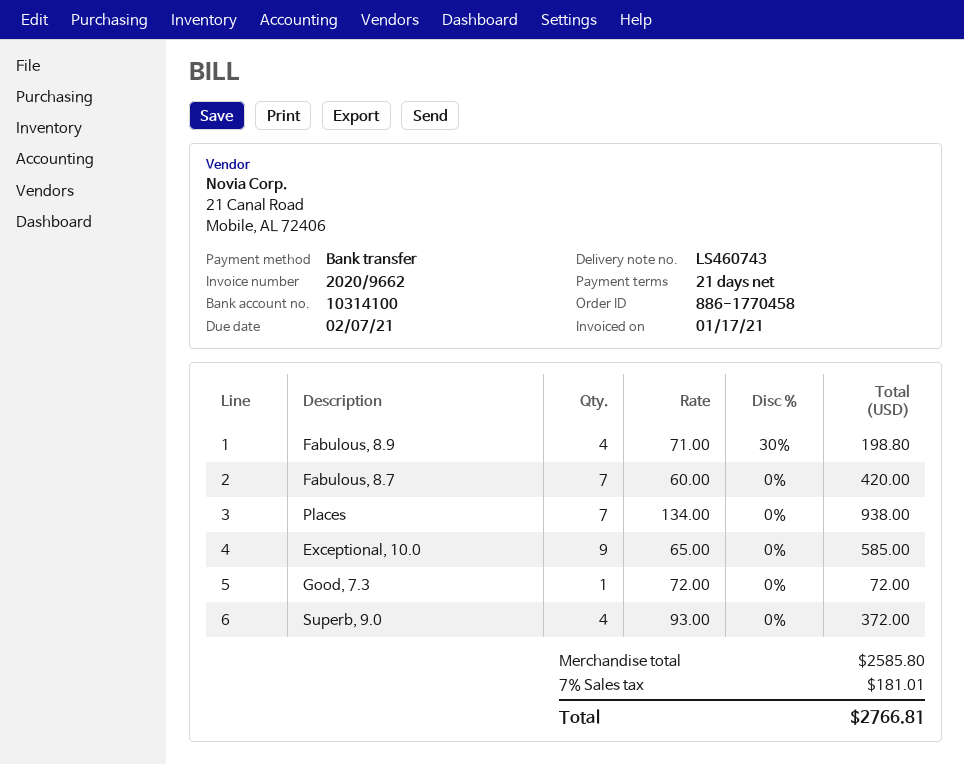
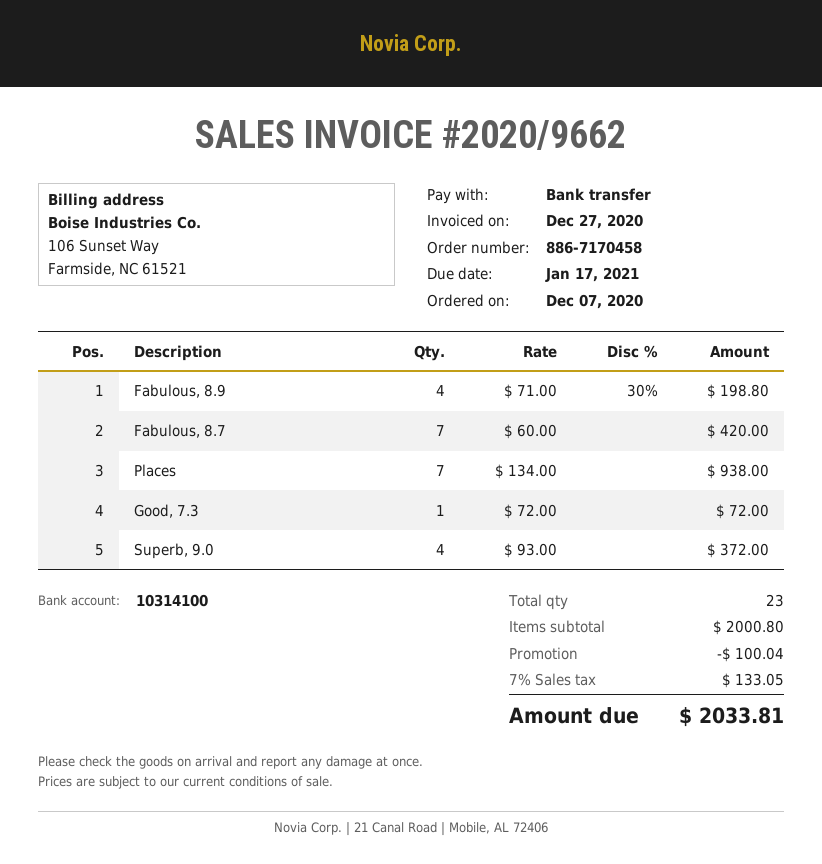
order number: 886-1770458 -> 886-7170458
invoice date: 2021-01-17 -> 2020-12-27
due date: 2021-02-07 -> 2021-01-17
Exceptional, 10.0: 9 x 65.00 = 585.00 -> none
subtotal: 2585.80 -> 2000.80
discount: none -> 100.04
tax: 7% = 181.01 -> 7% = 133.05
total: 2766.81 -> 2033.81

